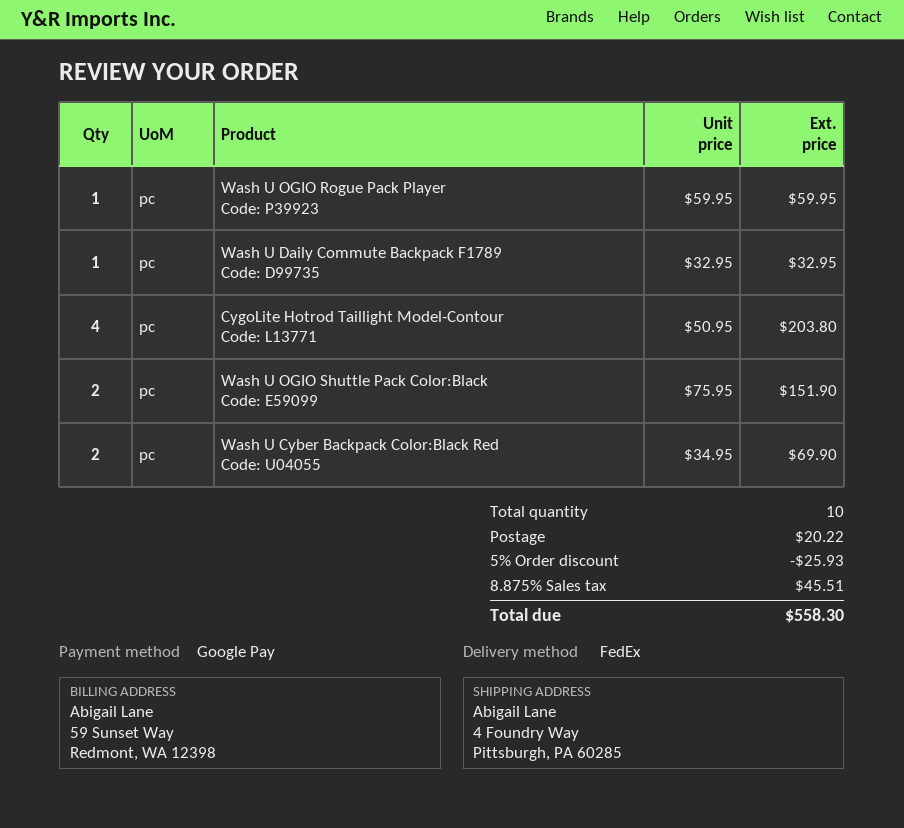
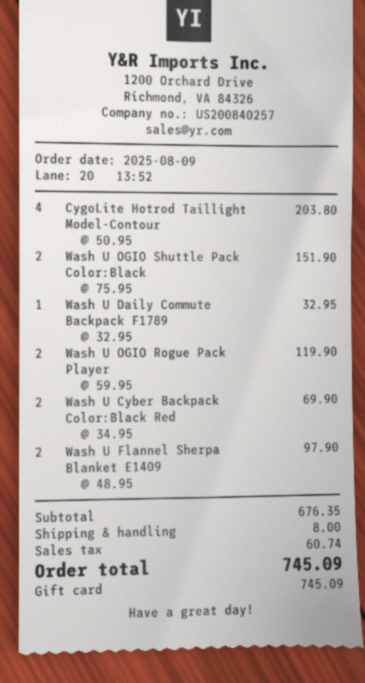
payment method: Google Pay -> gift card
Wash U OGIO Rogue Pack Player: 1 x 59.95 = 59.95 -> 2 x 59.95 = 119.90
Wash U Flannel Sherpa Blanket E1409: none -> 2 x 48.95 = 97.90
discount: 5% = 25.93 -> none
shipping: 20.22 -> 8.00
tax: 45.51 -> 60.74
total: 558.30 -> 745.09

